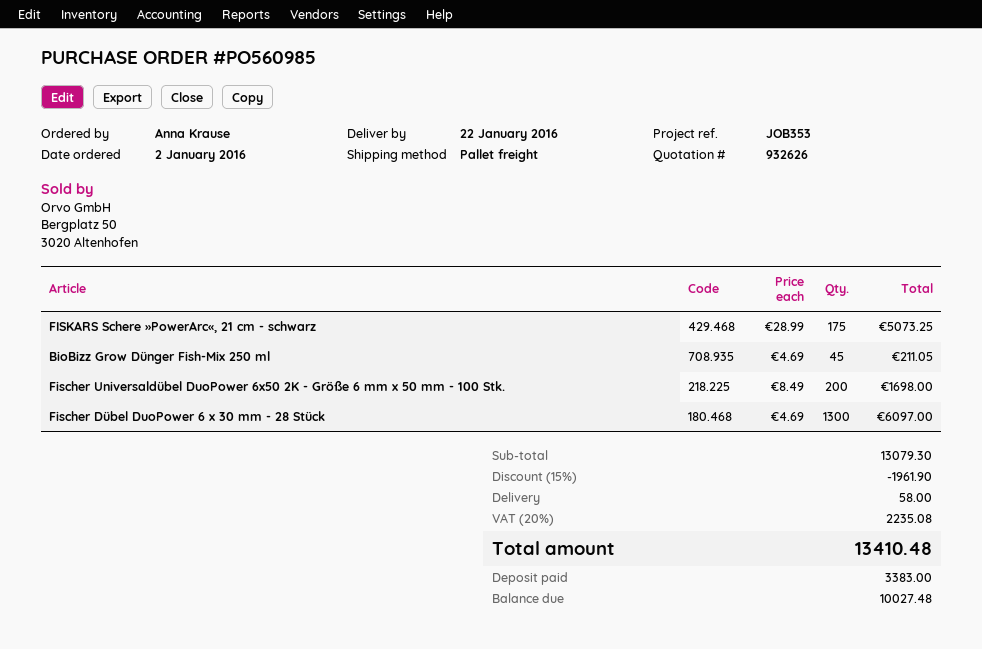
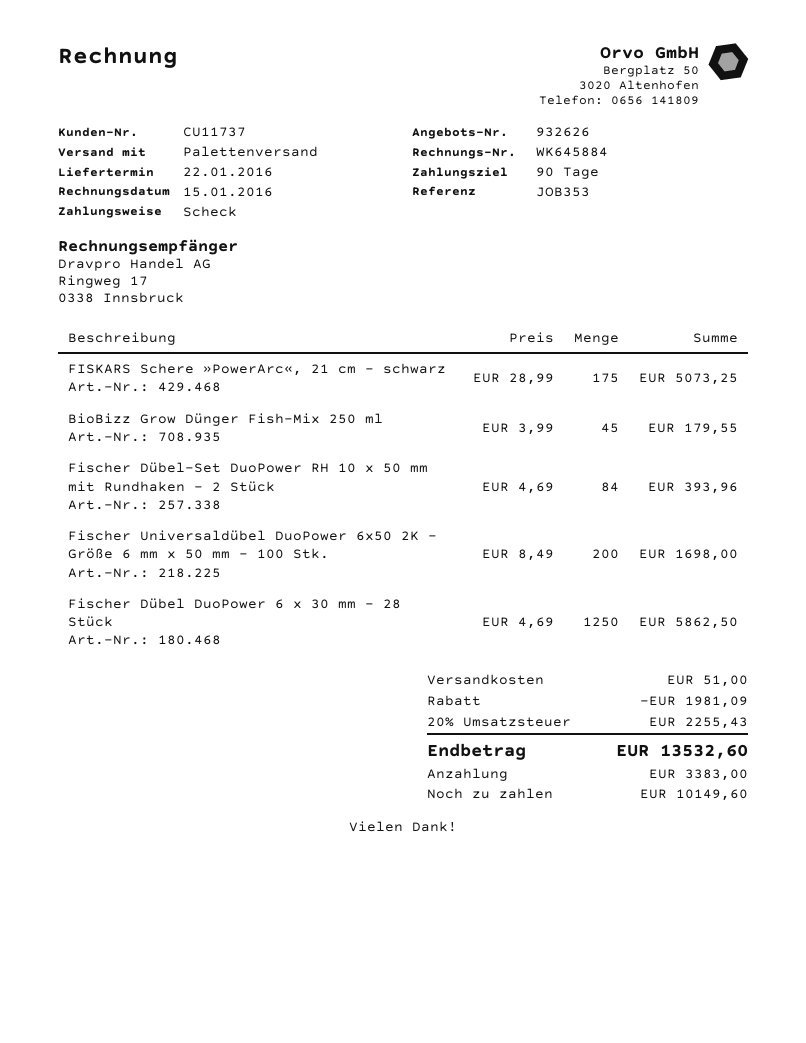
BioBizz Grow Dünger Fish-Mix 250 ml: 45 x 4.69 = 211.05 -> 45 x 3.99 = 179.55
Fischer Dübel DuoPower 6 x 30 mm - 28 Stück: 1300 x 4.69 = 6097.00 -> 1250 x 4.69 = 5862.50
Fischer Dübel-Set DuoPower RH 10 x 50 mm mit Rundhaken - 2 Stück: none -> 84 x 4.69 = 393.96
discount: 1961.90 -> 1981.09
shipping: 58.00 -> 51.00
tax: 20% = 2235.08 -> 20% = 2255.43
total: 13410.48 -> 13532.60
balance: 10027.48 -> 10149.60

